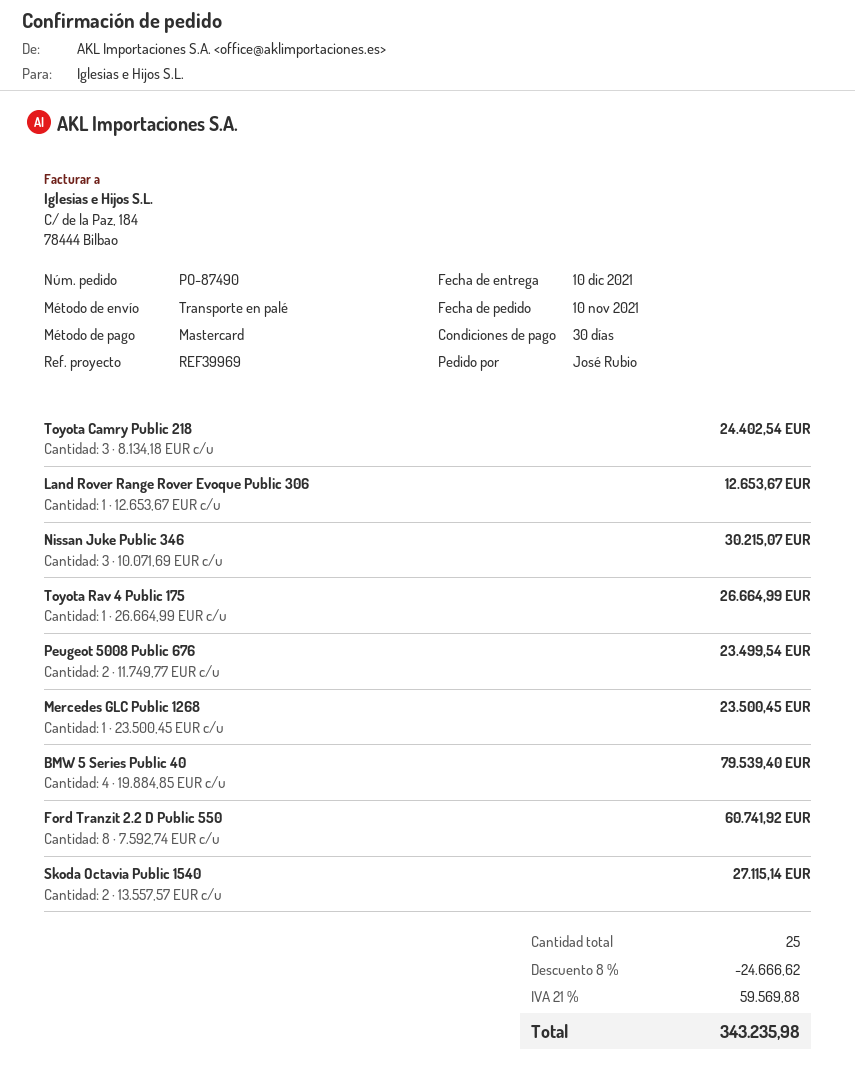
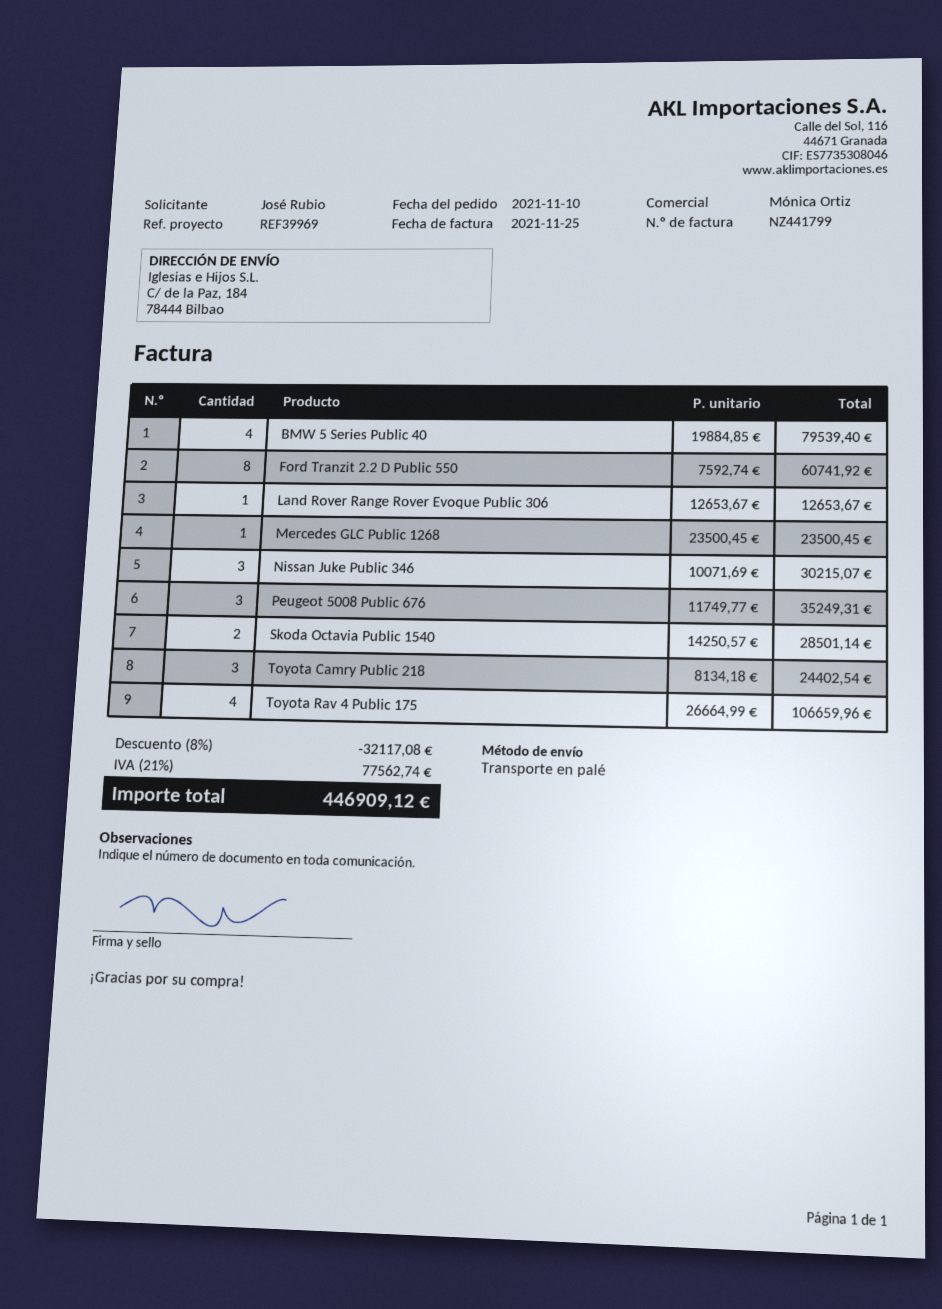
Toyota Rav 4 Public 175: 1 x 26664.99 = 26664.99 -> 4 x 26664.99 = 106659.96
Peugeot 5008 Public 676: 2 x 11749.77 = 23499.54 -> 3 x 11749.77 = 35249.31
Skoda Octavia Public 1540: 2 x 13557.57 = 27115.14 -> 2 x 14250.57 = 28501.14
discount: 8% = 24666.62 -> 8% = 32117.08
tax: 21% = 59569.88 -> 21% = 77562.74
total: 343235.98 -> 446909.12

